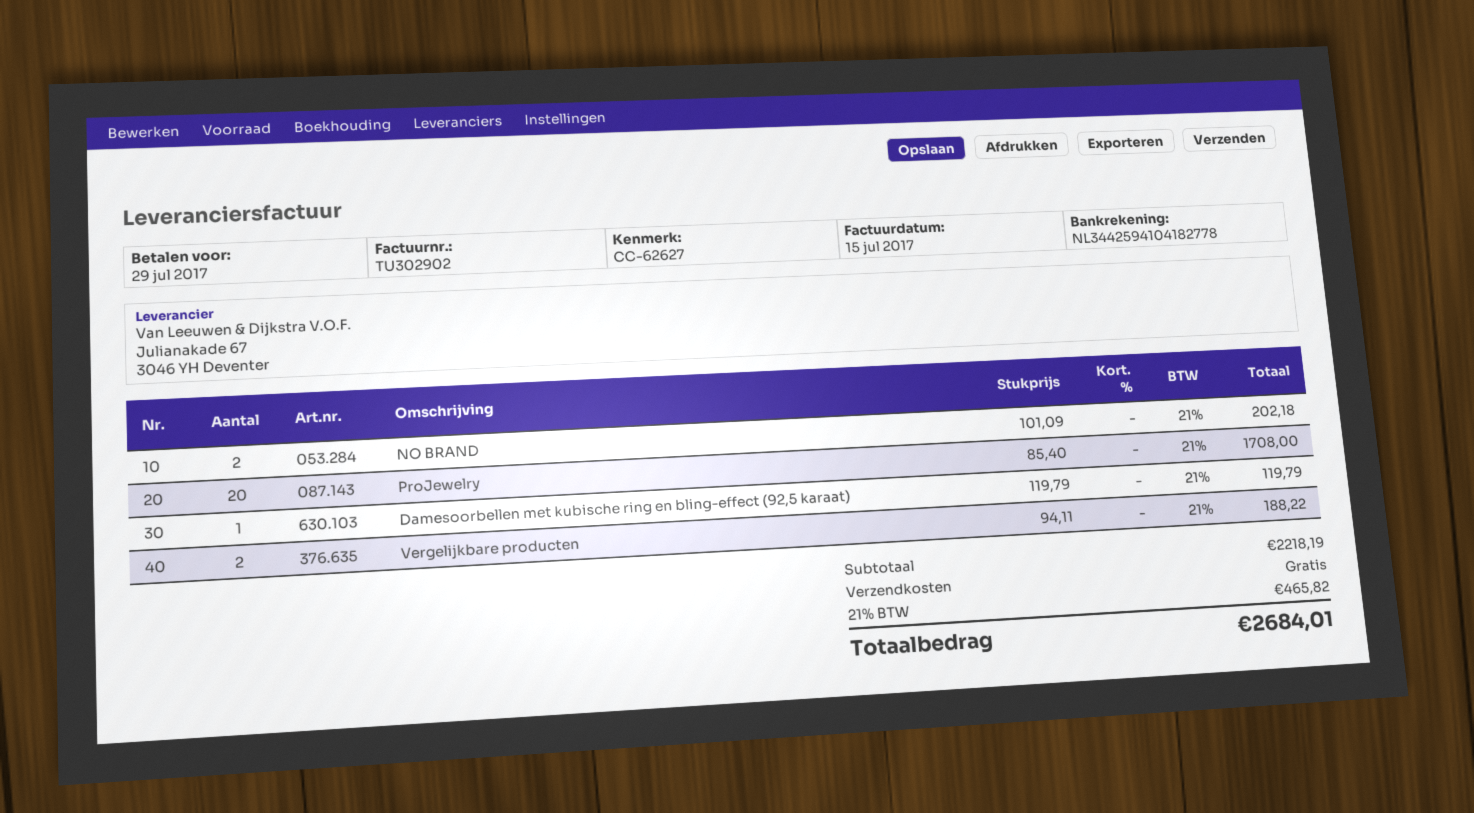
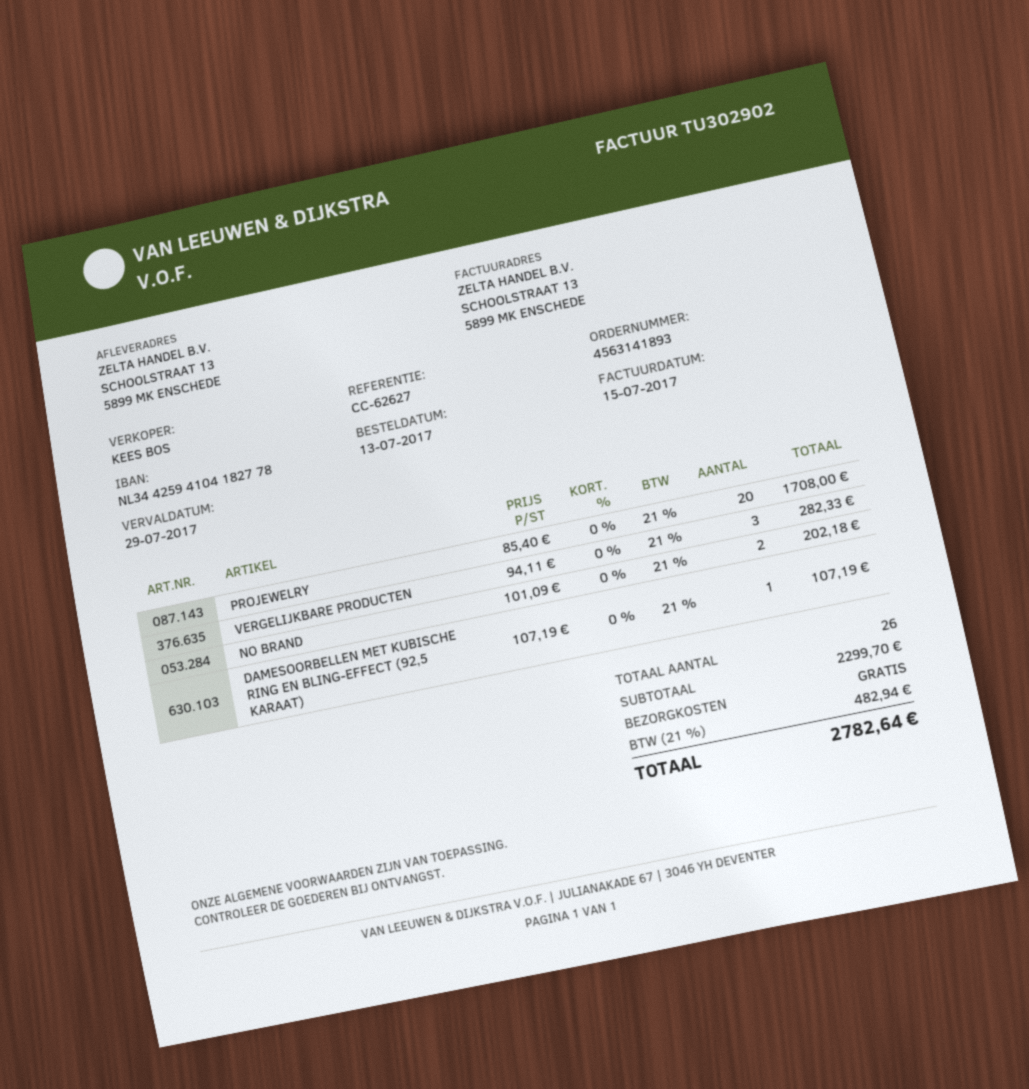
Damesoorbellen met kubische ring en bling-effect (92,5 karaat): 1 x 119.79 = 119.79 -> 1 x 107.19 = 107.19
Vergelijkbare producten: 2 x 94.11 = 188.22 -> 3 x 94.11 = 282.33
subtotal: 2218.19 -> 2299.70
tax: 21% = 465.82 -> 21% = 482.94
total: 2684.01 -> 2782.64

